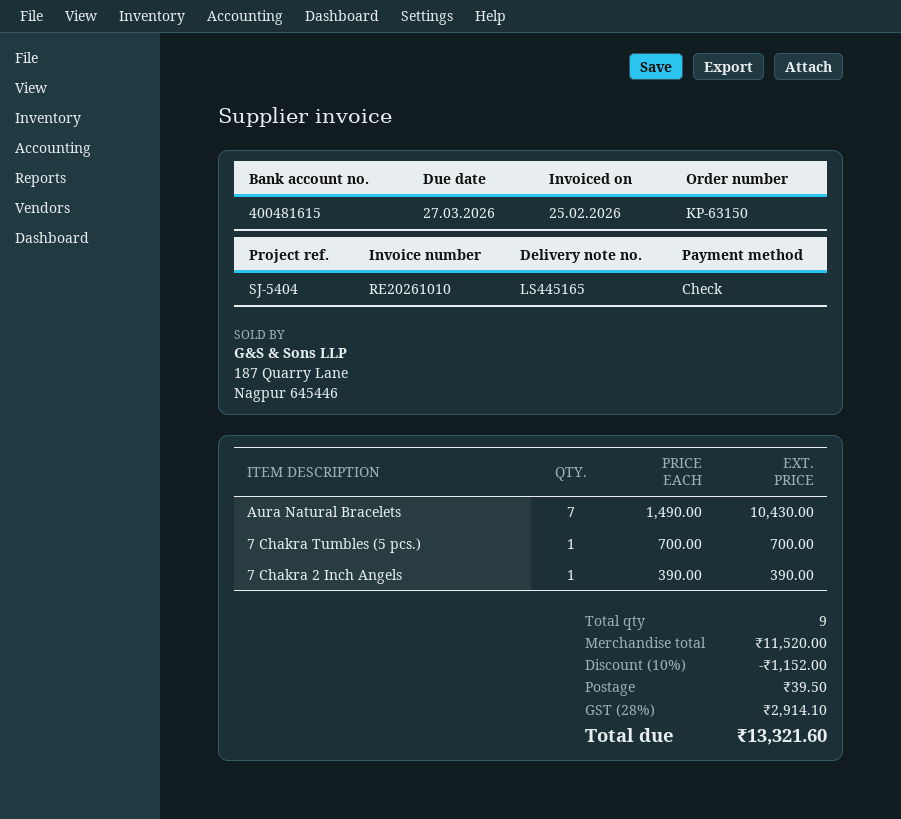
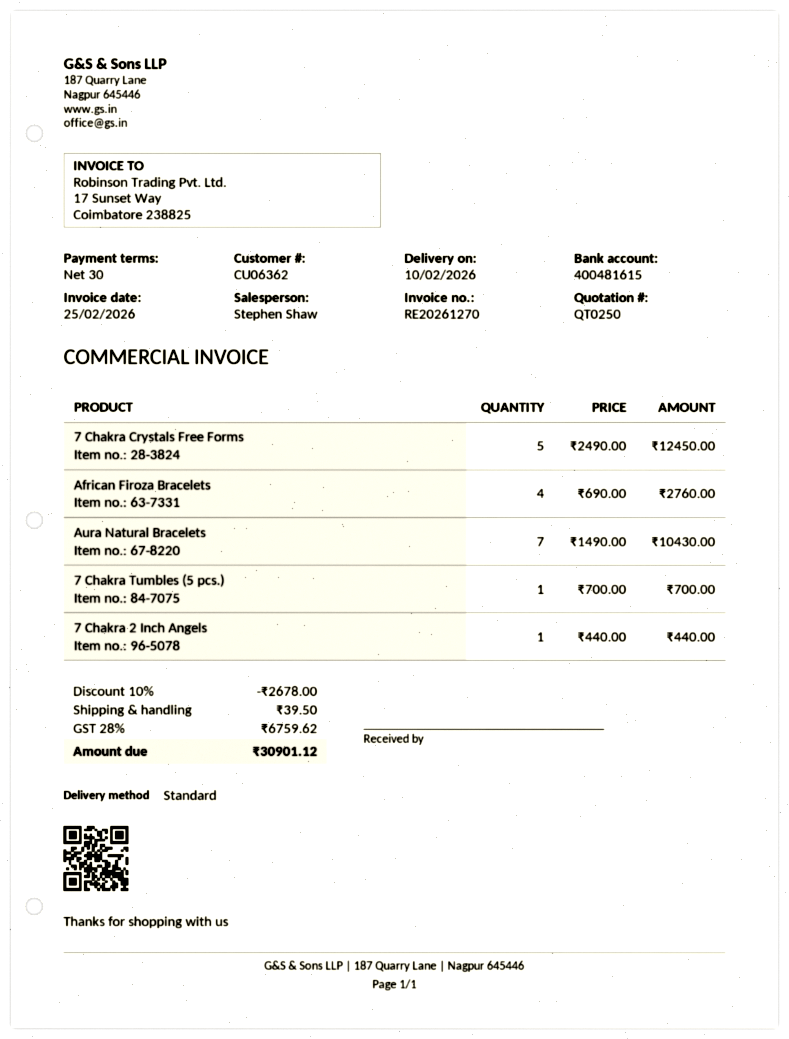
invoice number: RE20261010 -> RE20261270
7 Chakra 2 Inch Angels: 1 x 390.00 = 390.00 -> 1 x 440.00 = 440.00
7 Chakra Crystals Free Forms: none -> 5 x 2490.00 = 12450.00
African Firoza Bracelets: none -> 4 x 690.00 = 2760.00
discount: 10% = 1152.00 -> 10% = 2678.00
tax: 28% = 2914.10 -> 28% = 6759.62
total: 13321.60 -> 30901.12

